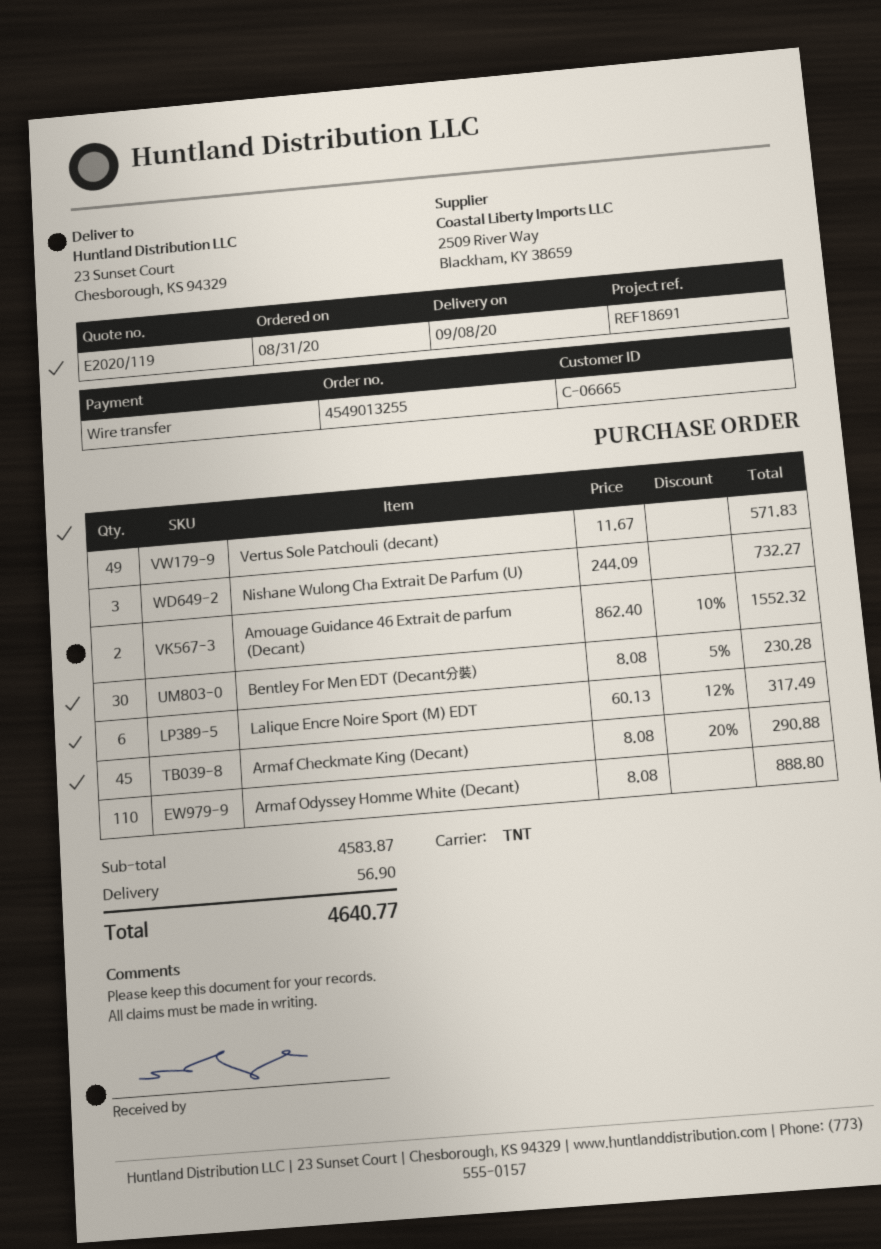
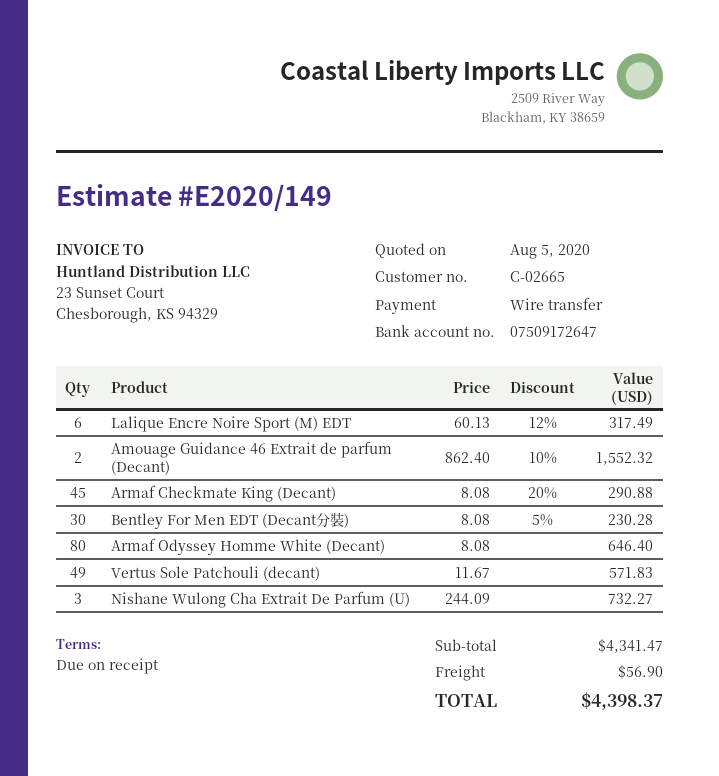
quote number: E2020/119 -> E2020/149
customer number: C-06665 -> C-02665
Armaf Odyssey Homme White (Decant): 110 x 8.08 = 888.80 -> 80 x 8.08 = 646.40
subtotal: 4583.87 -> 4341.47
total: 4640.77 -> 4398.37

